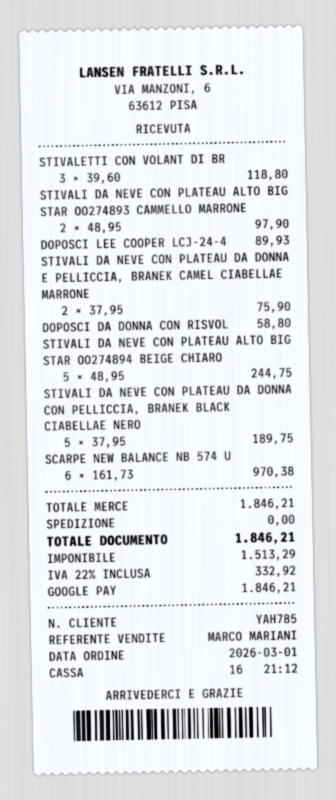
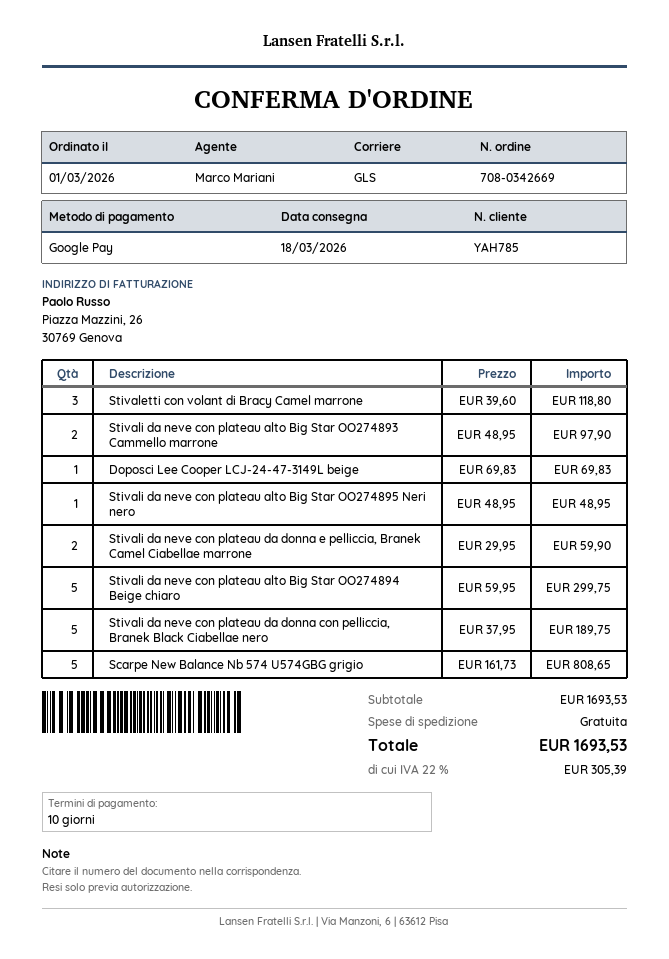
DOPOSCI LEE COOPER LCJ-24-4: 1 x 89.93 = 89.93 -> 1 x 69.83 = 69.83
STIVALI DA NEVE CON PLATEAU DA DONNA E PELLICCIA, BRANEK CAMEL CIABELLAE MARRONE: 2 x 37.95 = 75.90 -> 2 x 29.95 = 59.90
DOPOSCI DA DONNA CON RISVOL: 1 x 58.80 = 58.80 -> none
STIVALI DA NEVE CON PLATEAU ALTO BIG STAR OO274894 BEIGE CHIARO: 5 x 48.95 = 244.75 -> 5 x 59.95 = 299.75
SCARPE NEW BALANCE NB 574 U: 6 x 161.73 = 970.38 -> 5 x 161.73 = 808.65
Stivali da neve con plateau alto Big Star OO274895 Neri nero: none -> 1 x 48.95 = 48.95
subtotal: 1846.21 -> 1693.53
tax: 22% = 332.92 -> 22% = 305.39
total: 1846.21 -> 1693.53

